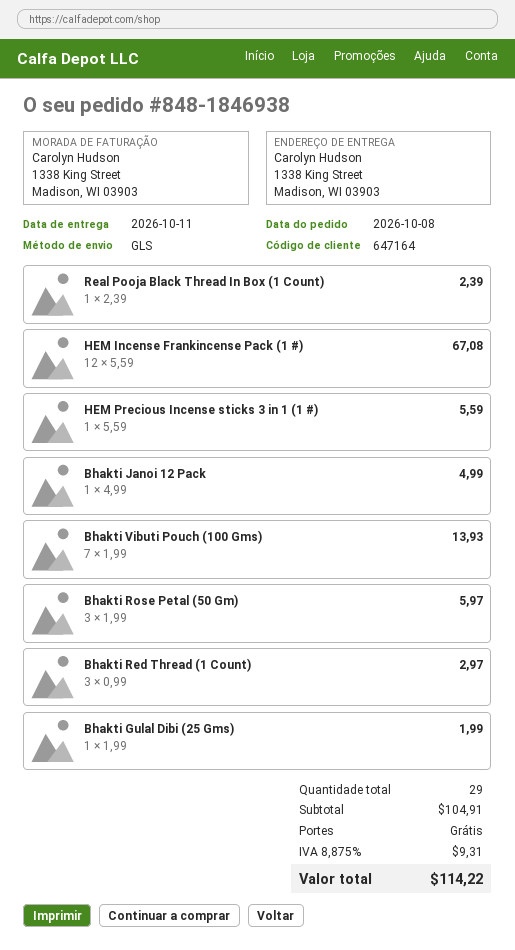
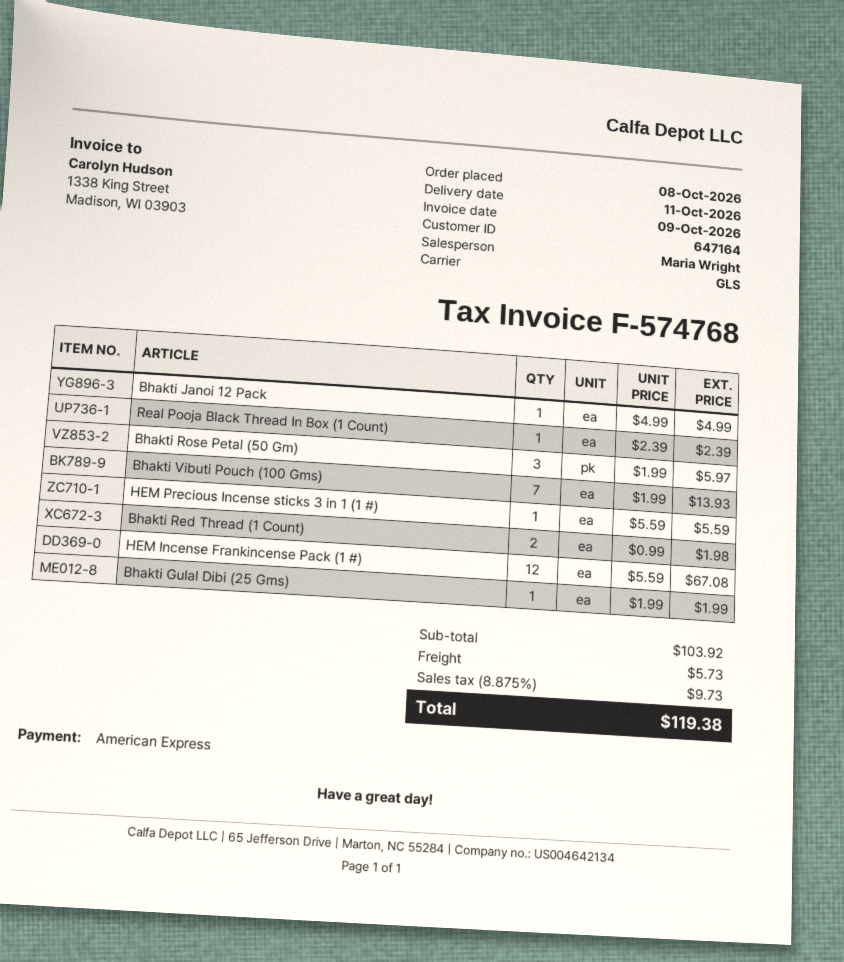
Bhakti Red Thread (1 Count): 3 x 0.99 = 2.97 -> 2 x 0.99 = 1.98
subtotal: 104.91 -> 103.92
shipping: 0.00 -> 5.73
tax: 8.875% = 9.31 -> 8.875% = 9.73
total: 114.22 -> 119.38

